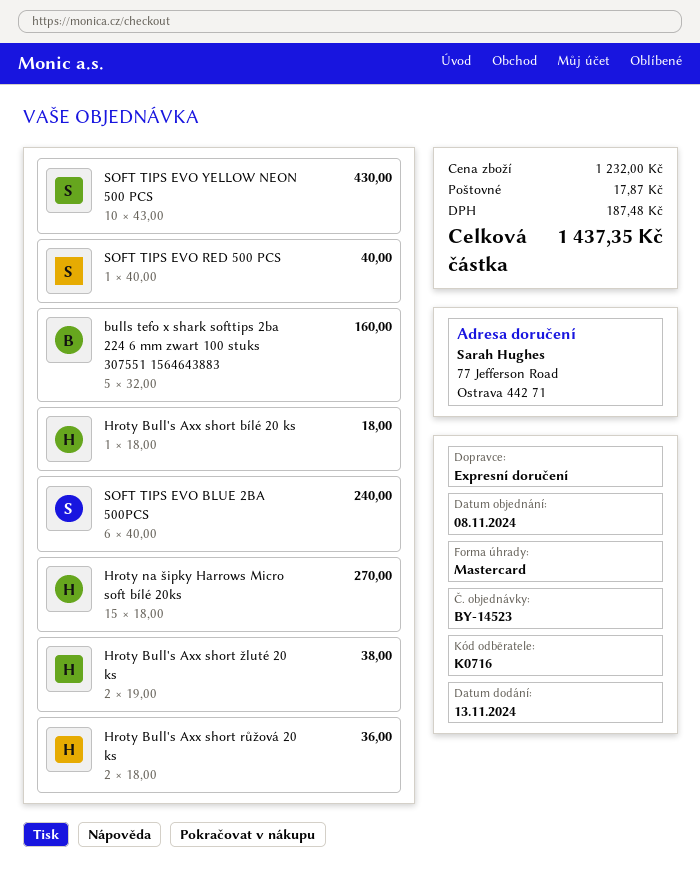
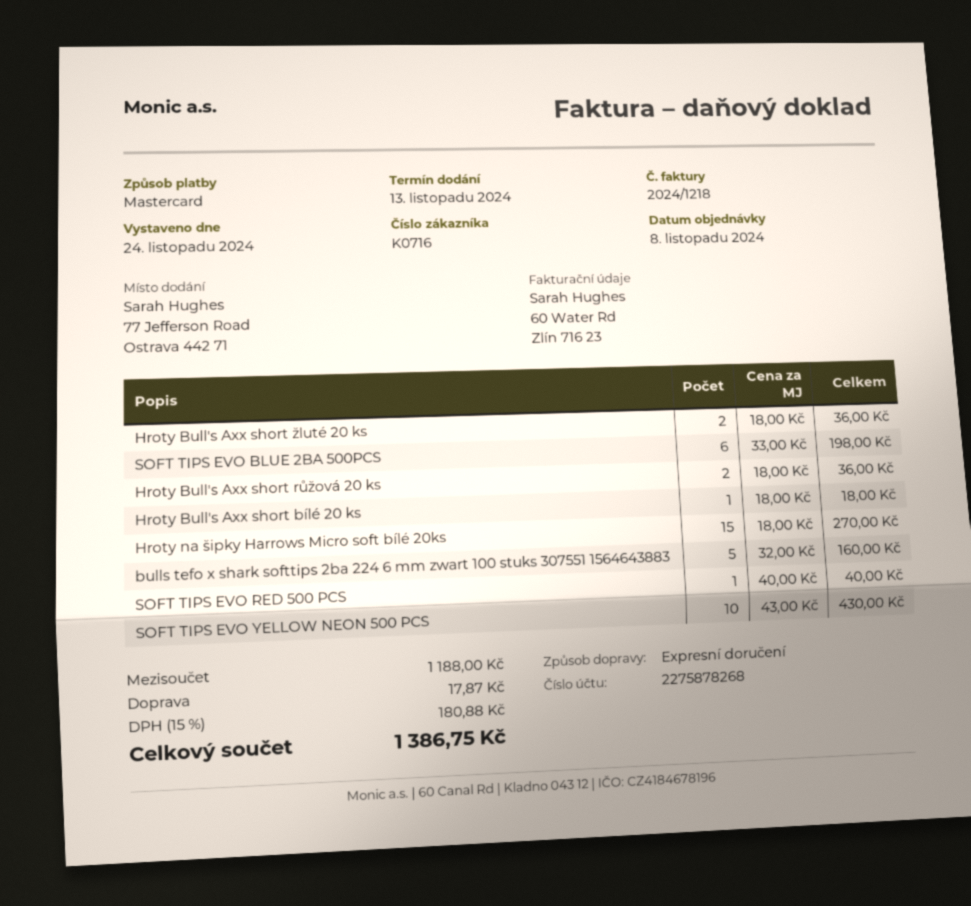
SOFT TIPS EVO BLUE 2BA 500PCS: 6 x 40.00 = 240.00 -> 6 x 33.00 = 198.00
Hroty Bull's Axx short žluté 20 ks: 2 x 19.00 = 38.00 -> 2 x 18.00 = 36.00
subtotal: 1232.00 -> 1188.00
tax: 187.48 -> 180.88
total: 1437.35 -> 1386.75

